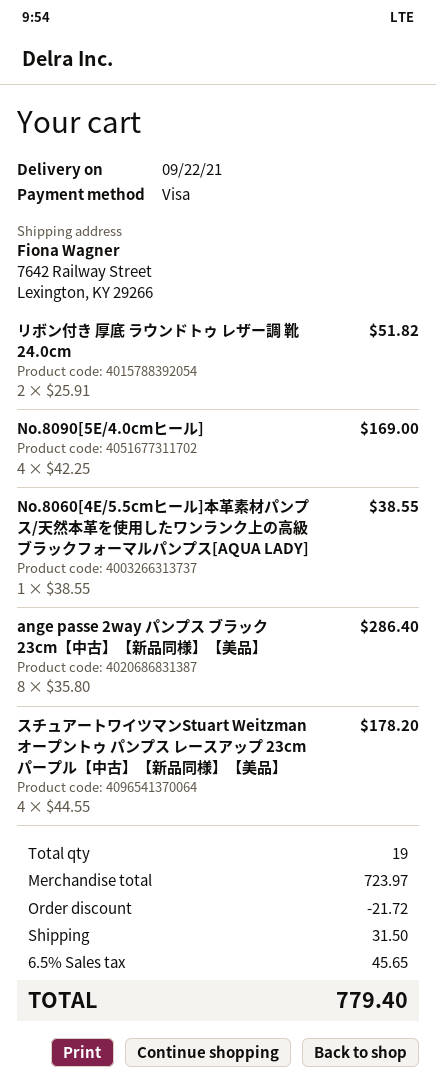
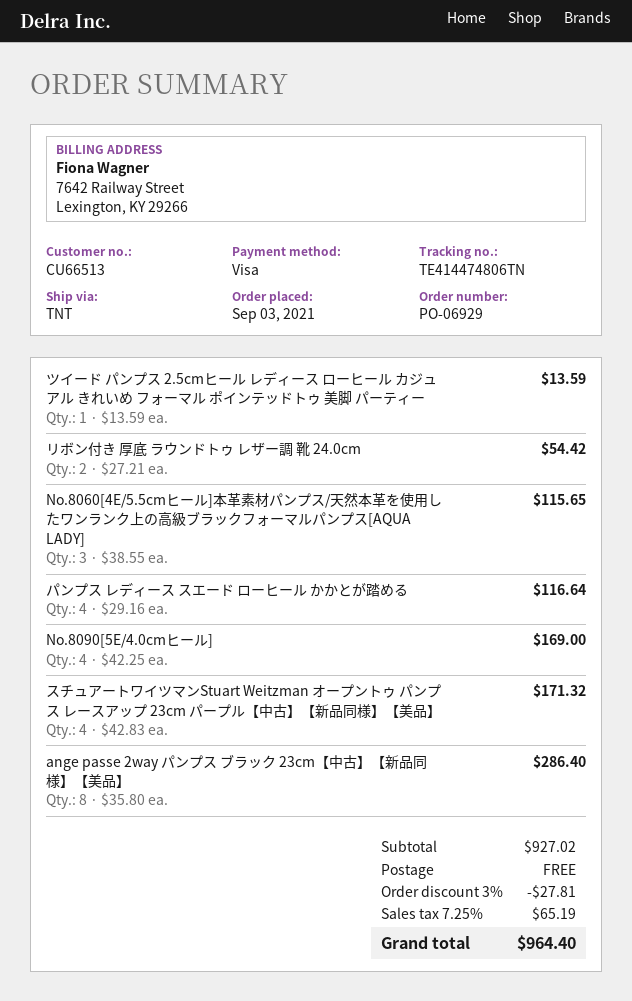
リボン付き 厚底 ラウンドトゥ レザー調 靴 24.0cm: 2 x 25.91 = 51.82 -> 2 x 27.21 = 54.42
No.8060[4E/5.5cmヒール]本革素材パンプス/天然本革を使用したワンランク上の高級ブラックフォーマルパンプス[AQUA LADY]: 1 x 38.55 = 38.55 -> 3 x 38.55 = 115.65
スチュアートワイツマンStuart Weitzman オープントゥ パンプス レースアップ 23cm パープル【中古】【新品同様】【美品】: 4 x 44.55 = 178.20 -> 4 x 42.83 = 171.32
ツイード パンプス 2.5cmヒール レディース ローヒール カジュアル きれいめ フォーマル ポインテッドトゥ 美脚 パーティー: none -> 1 x 13.59 = 13.59
パンプス レディース スエード ローヒール かかとが踏める: none -> 4 x 29.16 = 116.64
subtotal: 723.97 -> 927.02
discount: 21.72 -> 27.81
shipping: 31.50 -> 0.00
tax: 6.5% = 45.65 -> 7.25% = 65.19
total: 779.40 -> 964.40

